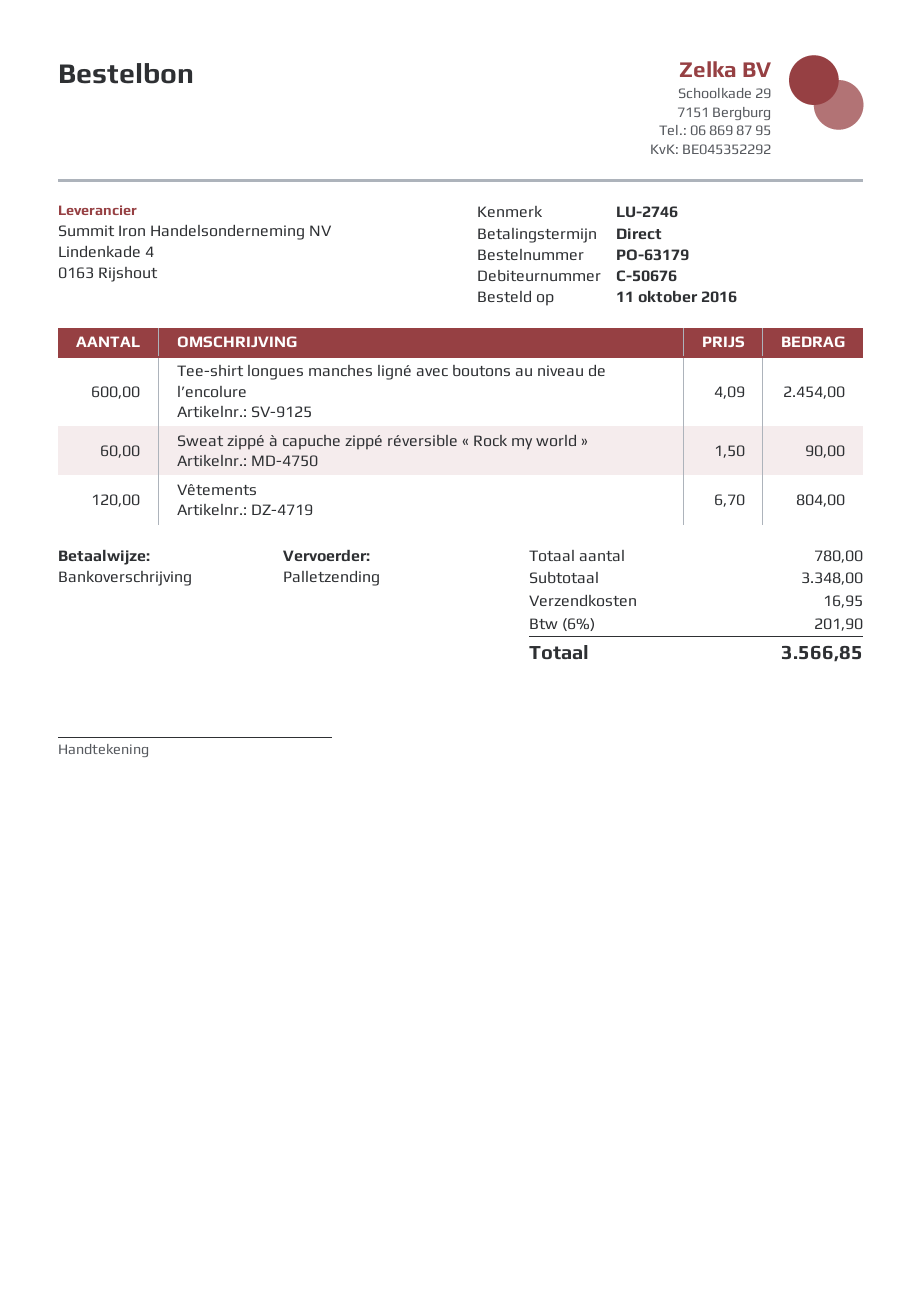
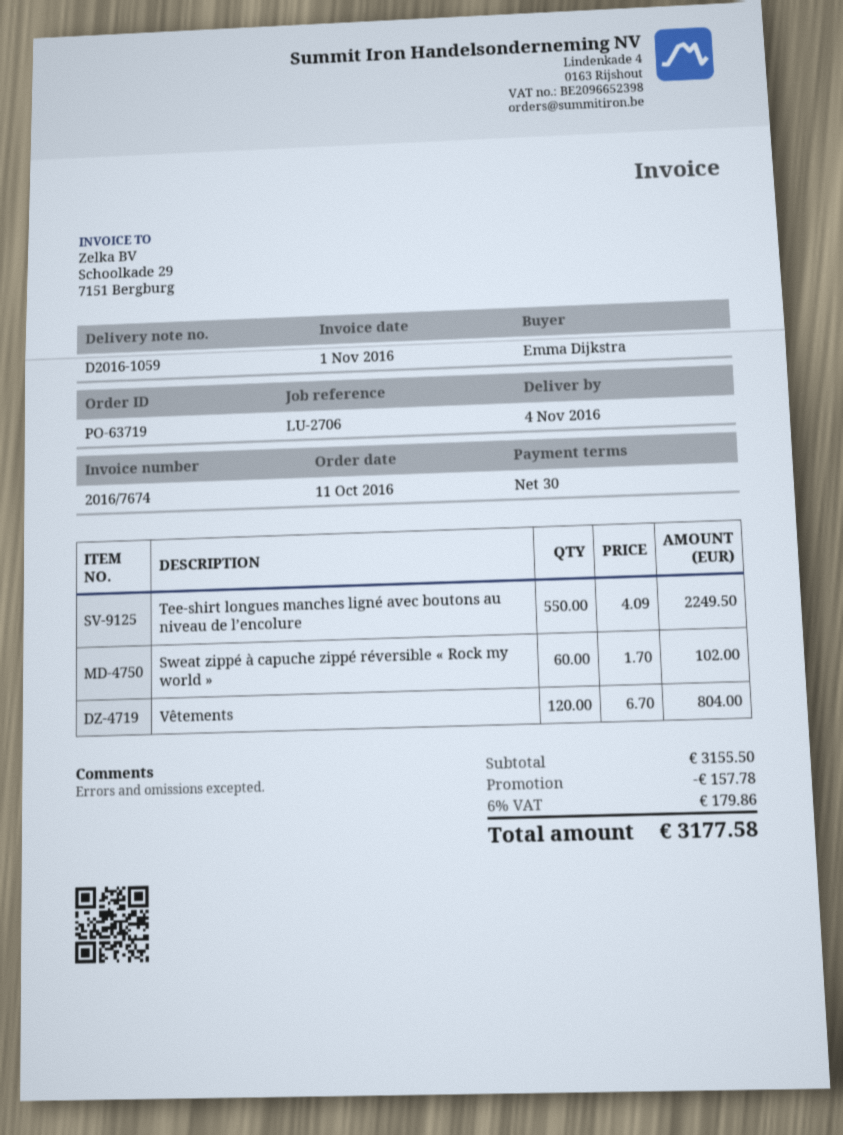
order number: PO-63179 -> PO-63719
payment terms: on receipt -> 30 days
reference: LU-2746 -> LU-2706
Tee-shirt longues manches ligné avec boutons au niveau de l’encolure: 600 x 4.09 = 2454.00 -> 550 x 4.09 = 2249.50
Sweat zippé à capuche zippé réversible « Rock my world »: 60 x 1.50 = 90.00 -> 60 x 1.70 = 102.00
subtotal: 3348.00 -> 3155.50
discount: none -> 157.78
shipping: 16.95 -> none
tax: 6% = 201.90 -> 6% = 179.86
total: 3566.85 -> 3177.58

